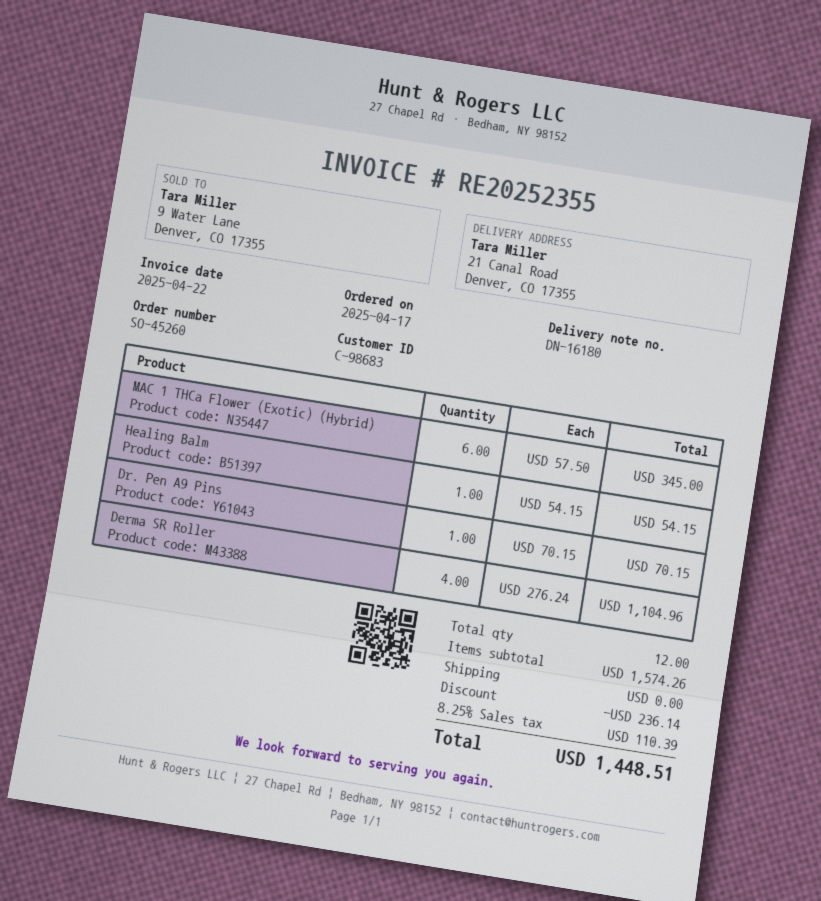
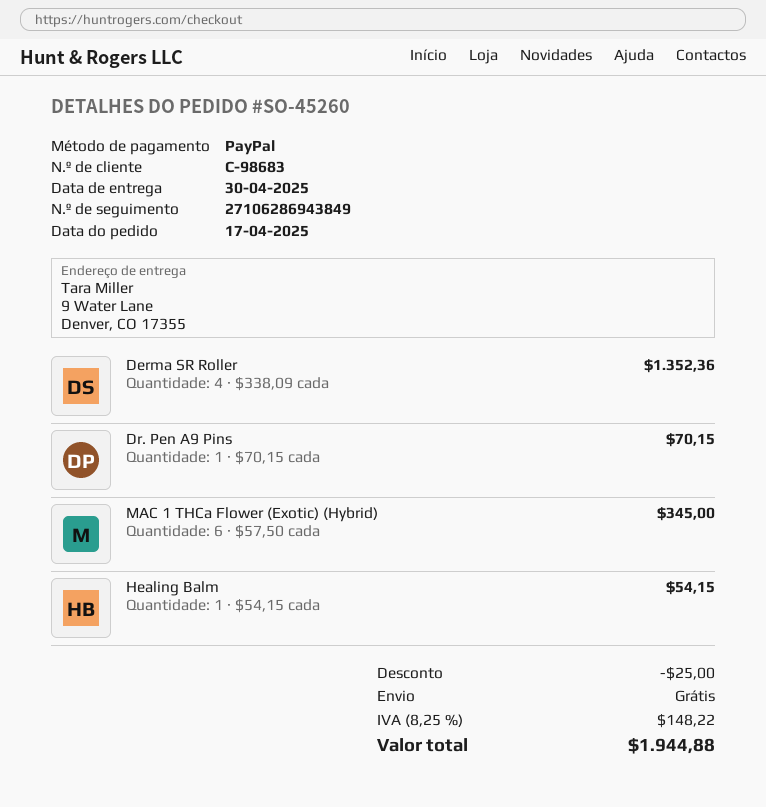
ship to: 21 Canal Road, Denver, CO 17355 -> 9 Water Lane, Denver, CO 17355
Derma SR Roller: 4 x 276.24 = 1104.96 -> 4 x 338.09 = 1352.36
discount: 236.14 -> 25.00
tax: 8.25% = 110.39 -> 8.25% = 148.22
total: 1448.51 -> 1944.88

